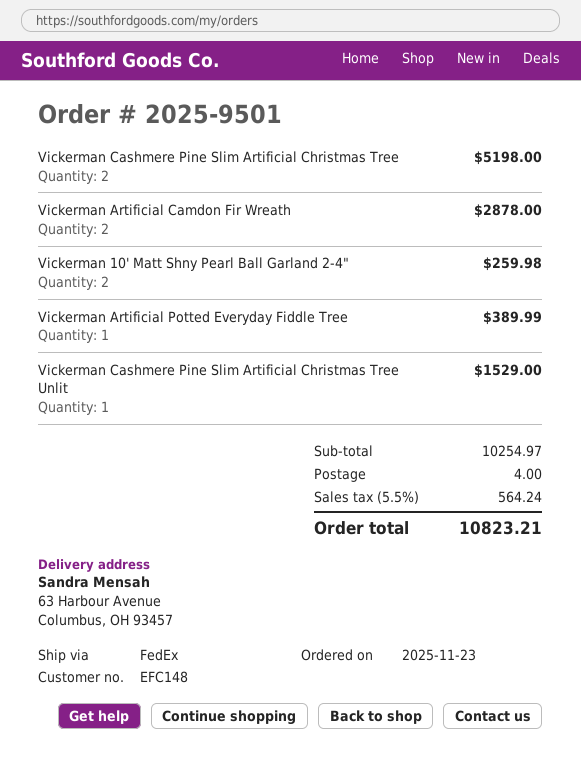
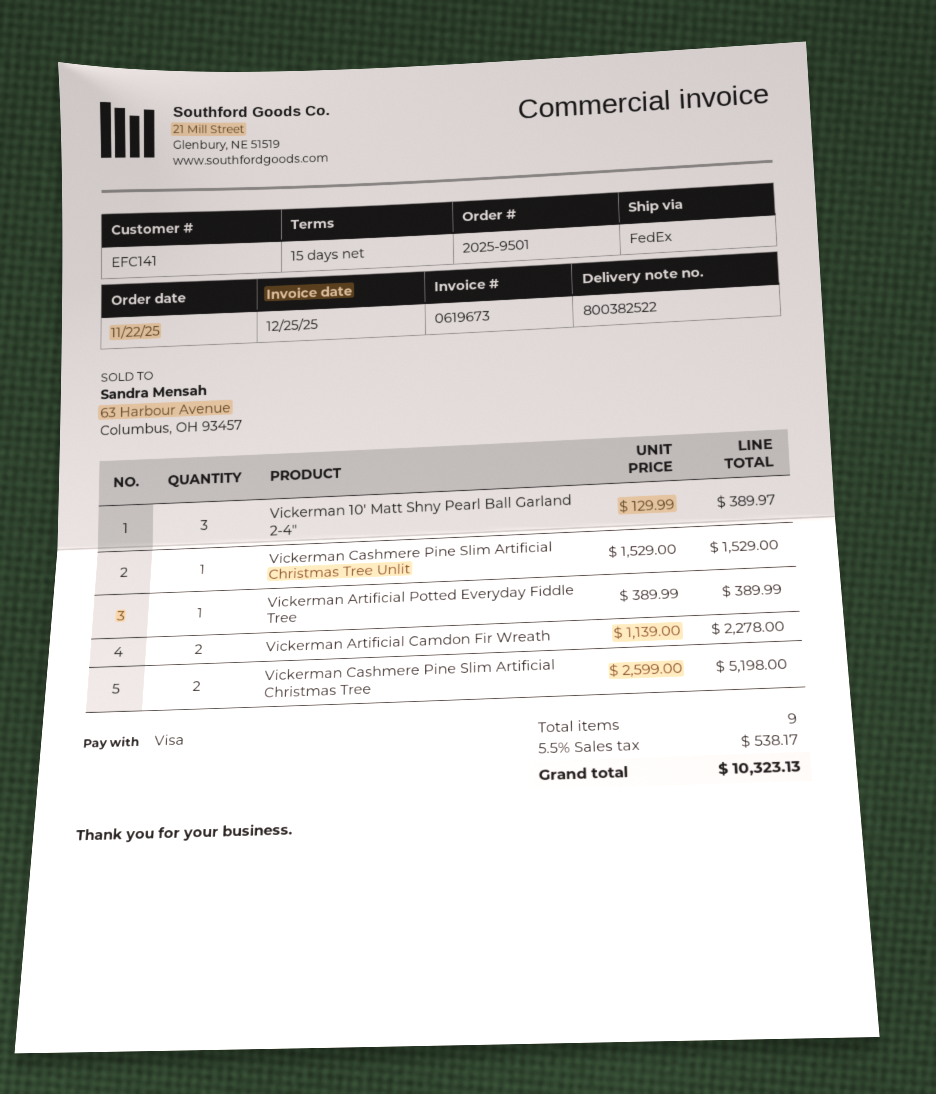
order date: 2025-11-23 -> 2025-11-22
customer number: EFC148 -> EFC141
Vickerman Artificial Camdon Fir Wreath: 2 for 2878.00 -> 2 for 2278.00
Vickerman 10' Matt Shny Pearl Ball Garland 2-4": 2 for 259.98 -> 3 for 389.97
shipping: 4.00 -> none
tax: 5.5% = 564.24 -> 5.5% = 538.17
total: 10823.21 -> 10323.13

